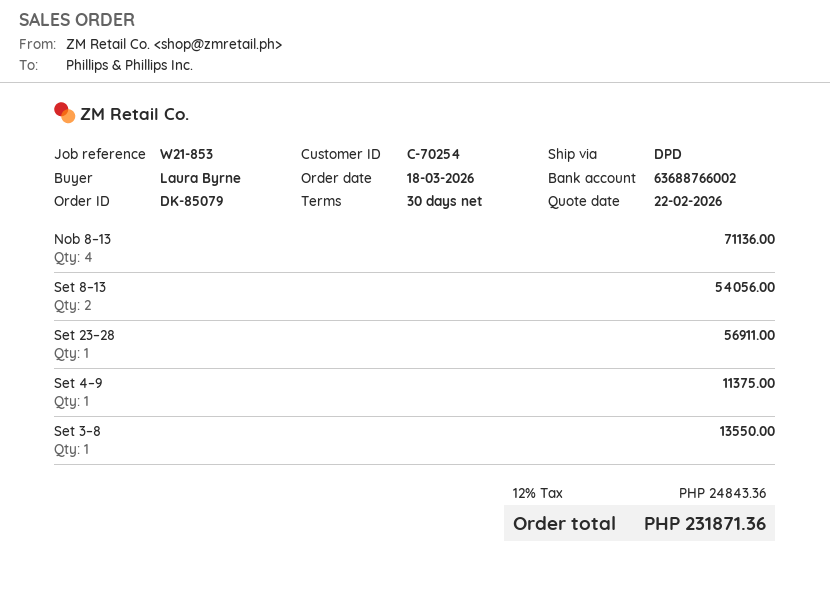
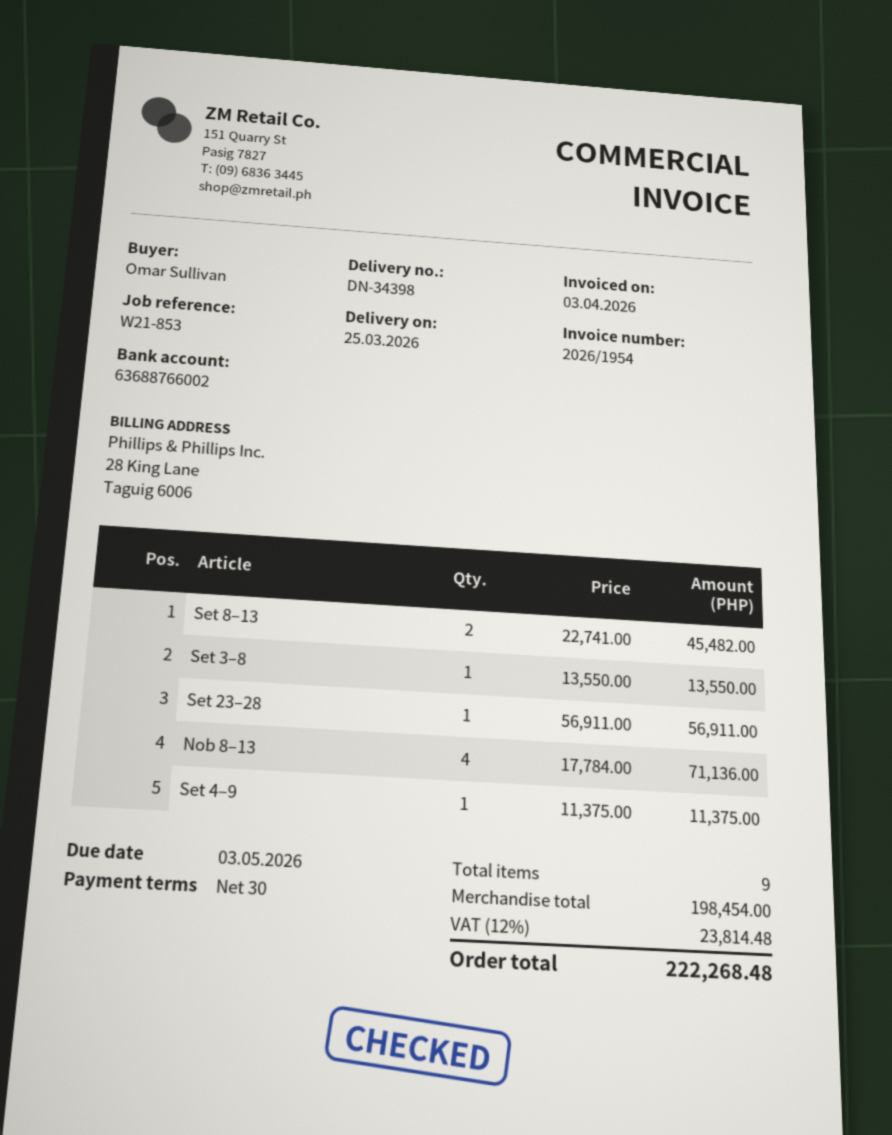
ordered by: Laura Byrne -> Omar Sullivan
Set 8–13: 2 for 54056.00 -> 2 for 45482.00
tax: 12% = 24843.36 -> 12% = 23814.48
total: 231871.36 -> 222268.48

